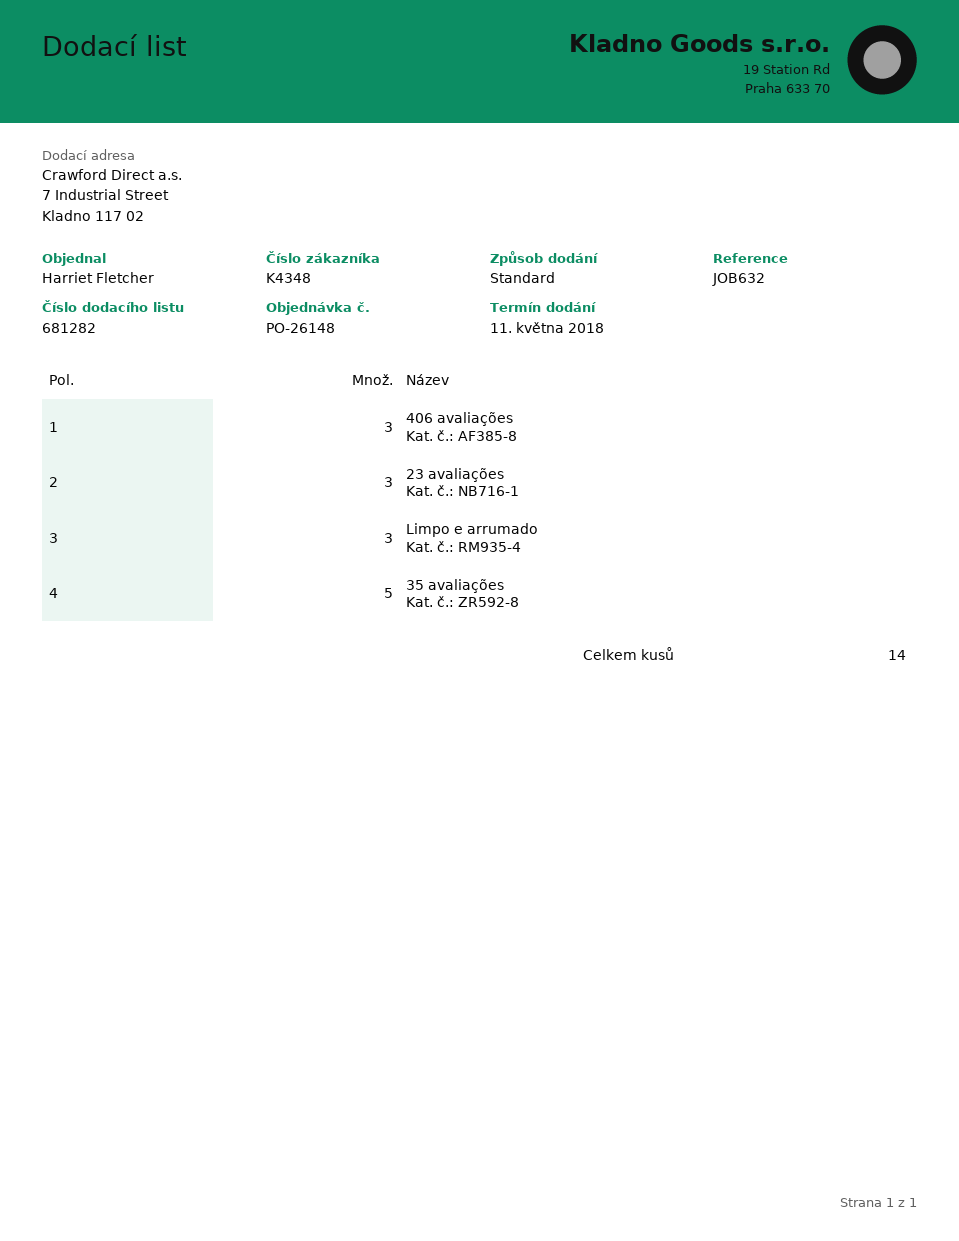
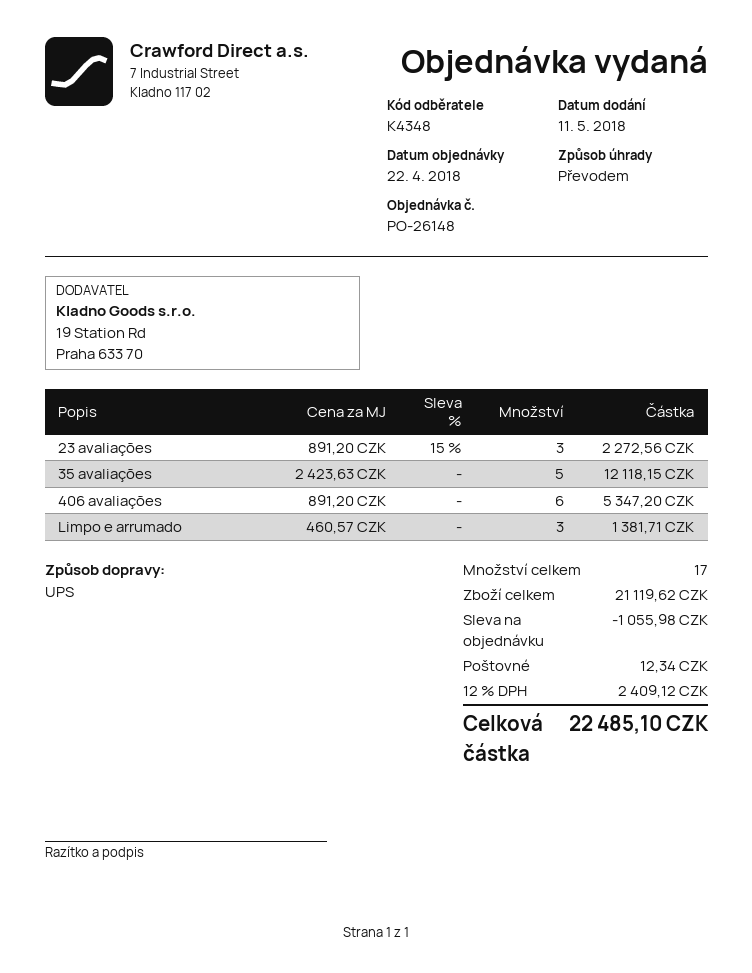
shipping method: standard -> UPS
406 avaliações: 3 -> 6
total quantity: 14 -> 17

